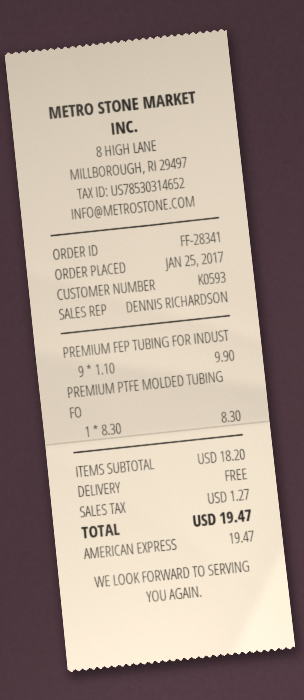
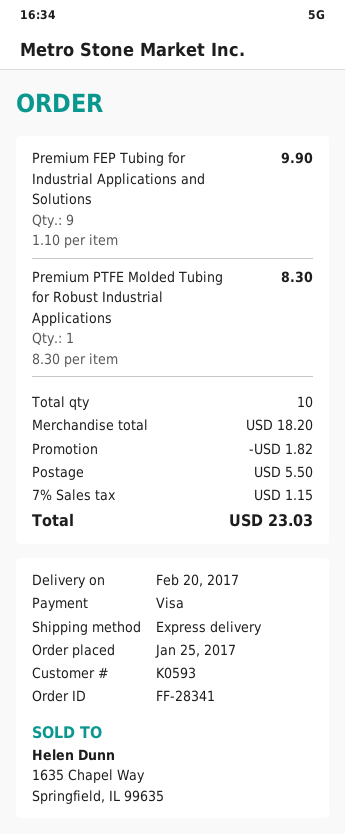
payment method: American Express -> Visa
discount: none -> 1.82
shipping: 0.00 -> 5.50
tax: 1.27 -> 1.15
total: 19.47 -> 23.03

